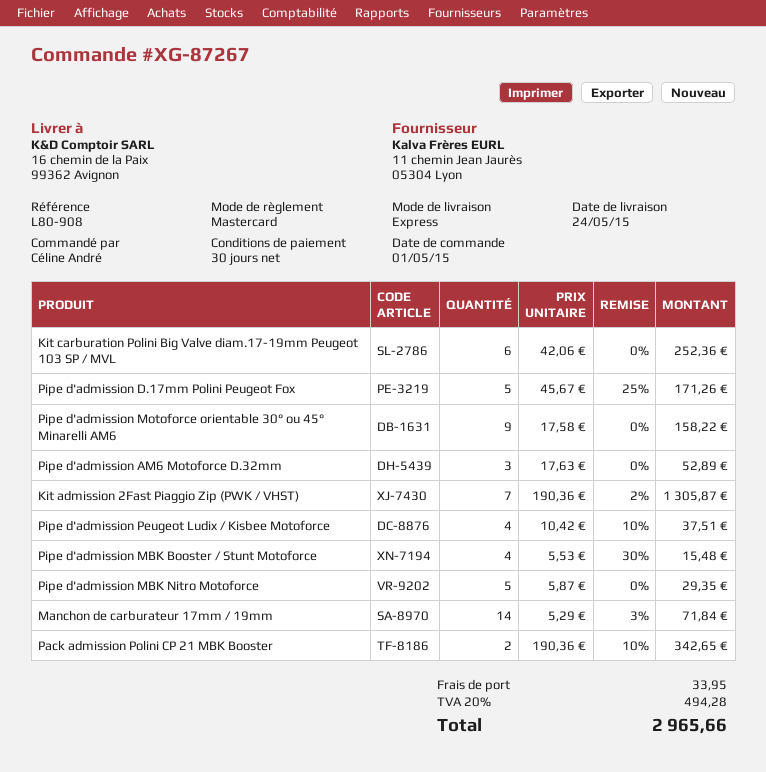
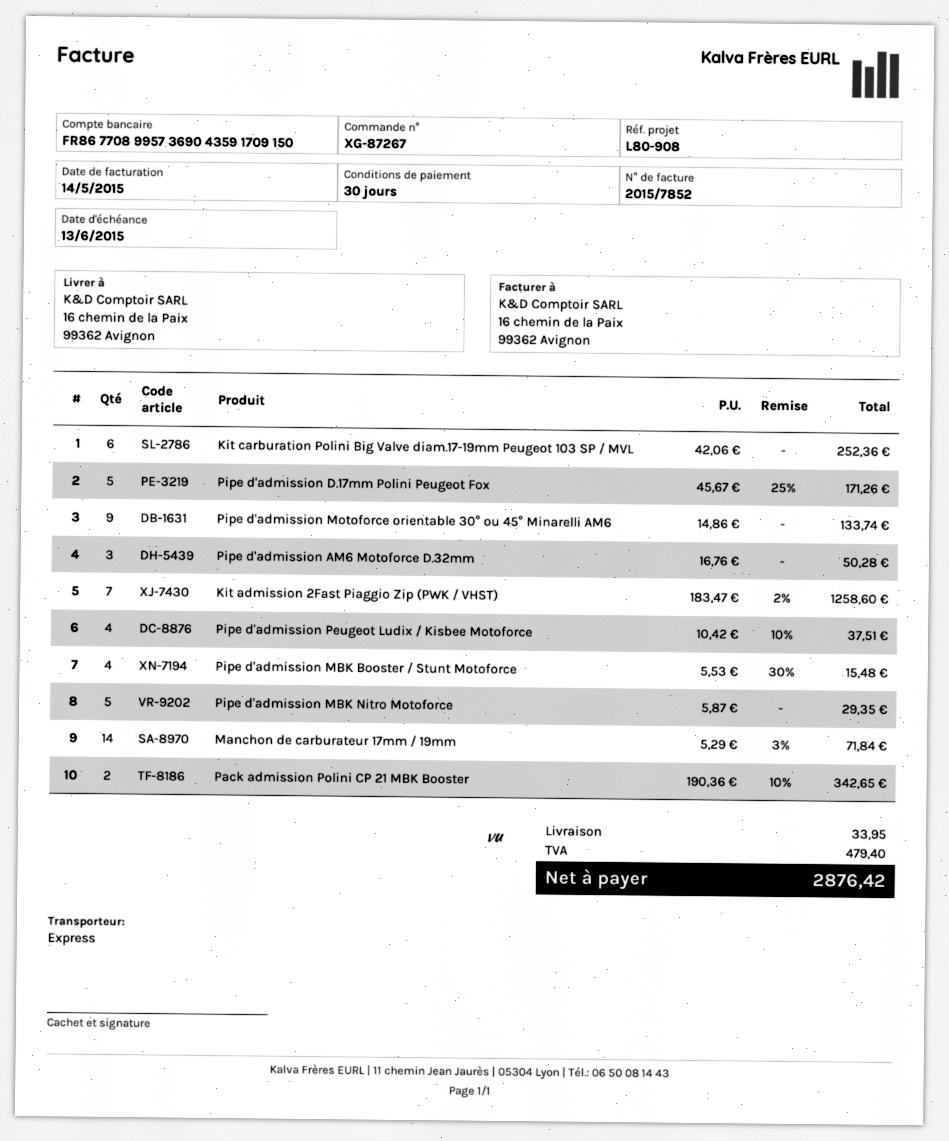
Pipe d'admission Motoforce orientable 30° ou 45° Minarelli AM6: 9 x 17.58 = 158.22 -> 9 x 14.86 = 133.74
Pipe d'admission AM6 Motoforce D.32mm: 3 x 17.63 = 52.89 -> 3 x 16.76 = 50.28
Kit admission 2Fast Piaggio Zip (PWK / VHST): 7 x 190.36 - 2% = 1305.87 -> 7 x 183.47 - 2% = 1258.60
tax: 494.28 -> 479.40
total: 2965.66 -> 2876.42

